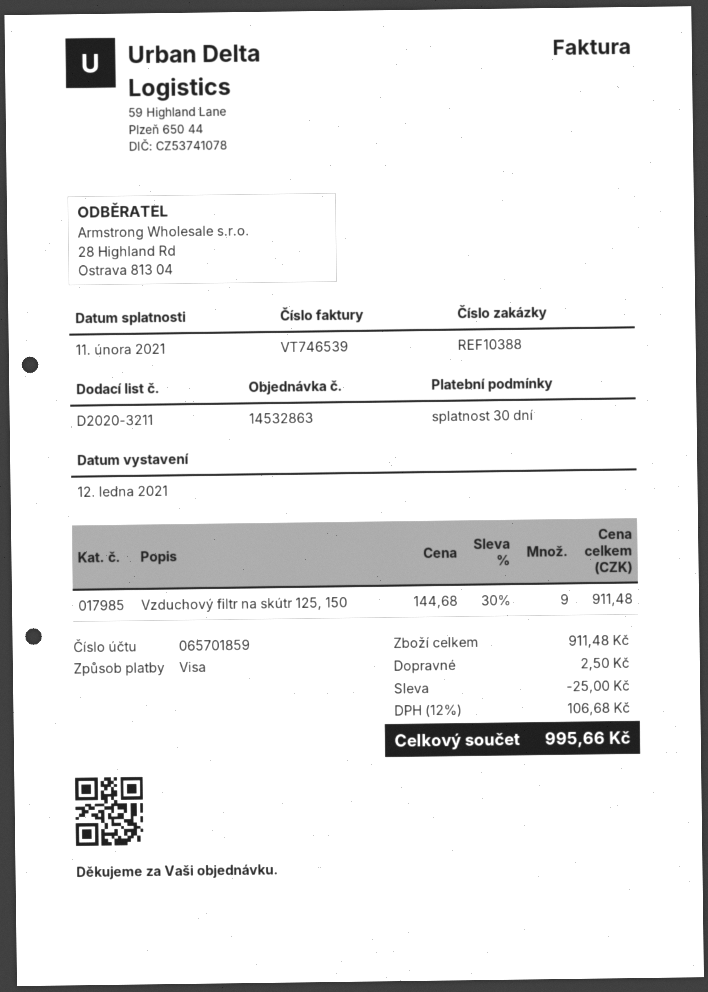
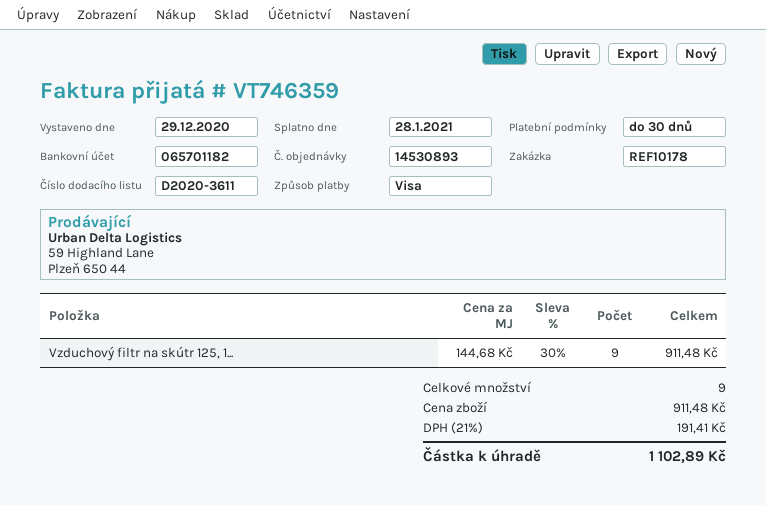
order number: 14532863 -> 14530893
delivery note number: D2020-3211 -> D2020-3611
invoice number: VT746539 -> VT746359
invoice date: 2021-01-12 -> 2020-12-29
due date: 2021-02-11 -> 2021-01-28
reference: REF10388 -> REF10178
bank account: 065701859 -> 065701182
discount: 25.00 -> none
shipping: 2.50 -> none
tax: 12% = 106.68 -> 21% = 191.41
total: 995.66 -> 1102.89

